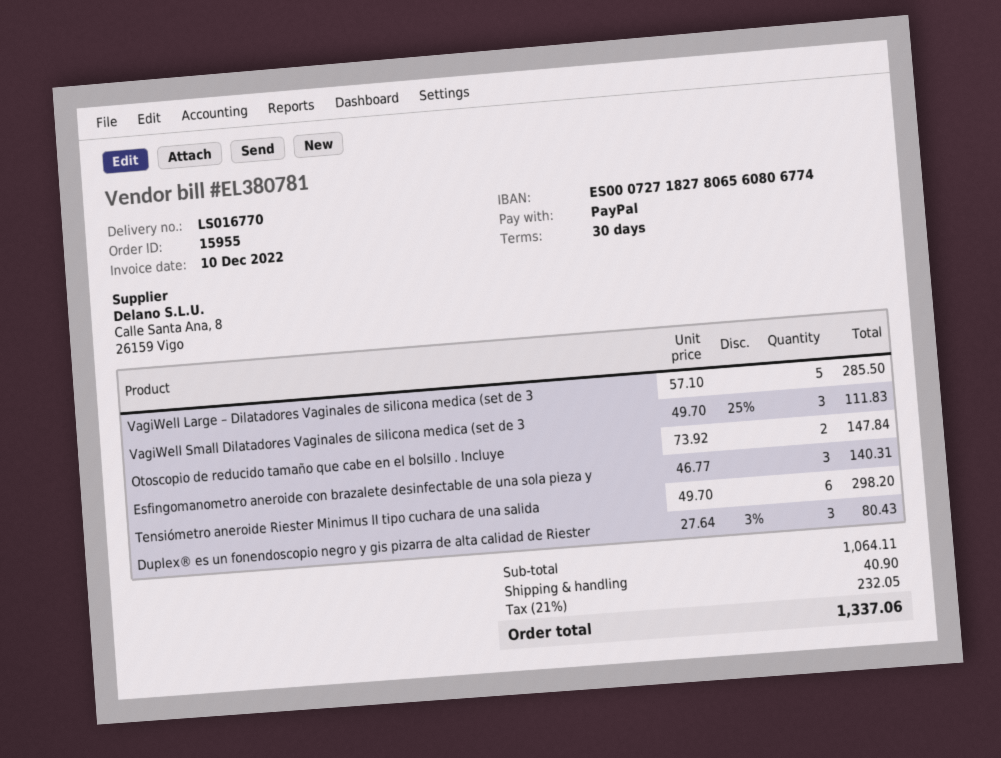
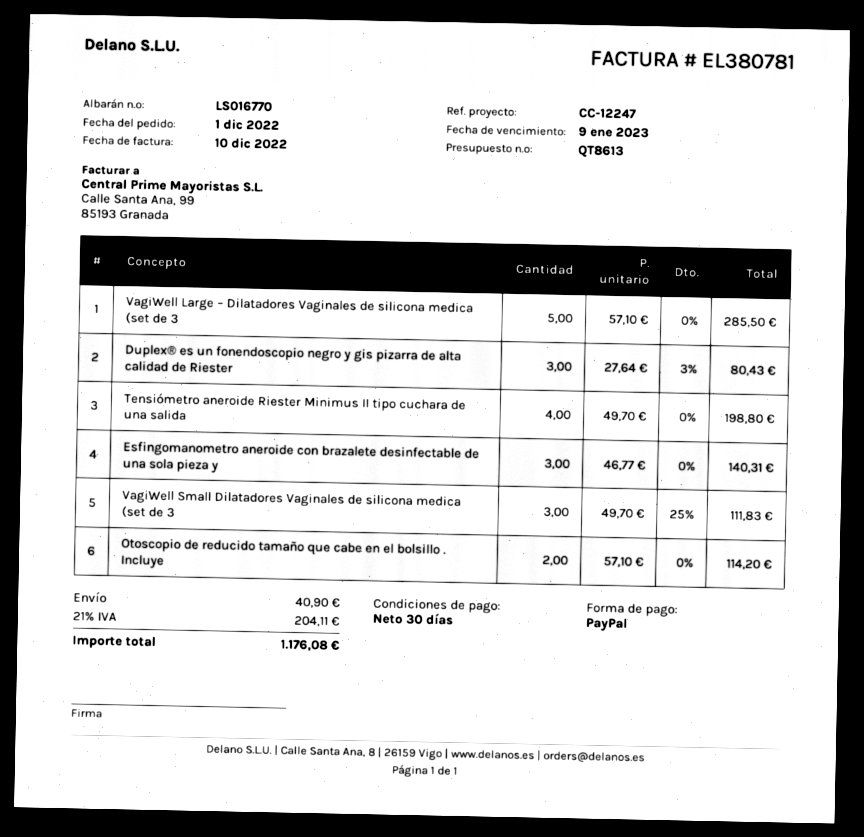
Otoscopio de reducido tamaño que cabe en el bolsillo . Incluye: 2 x 73.92 = 147.84 -> 2 x 57.10 = 114.20
Tensiómetro aneroide Riester Minimus II tipo cuchara de una salida: 6 x 49.70 = 298.20 -> 4 x 49.70 = 198.80
tax: 21% = 232.05 -> 21% = 204.11
total: 1337.06 -> 1176.08

